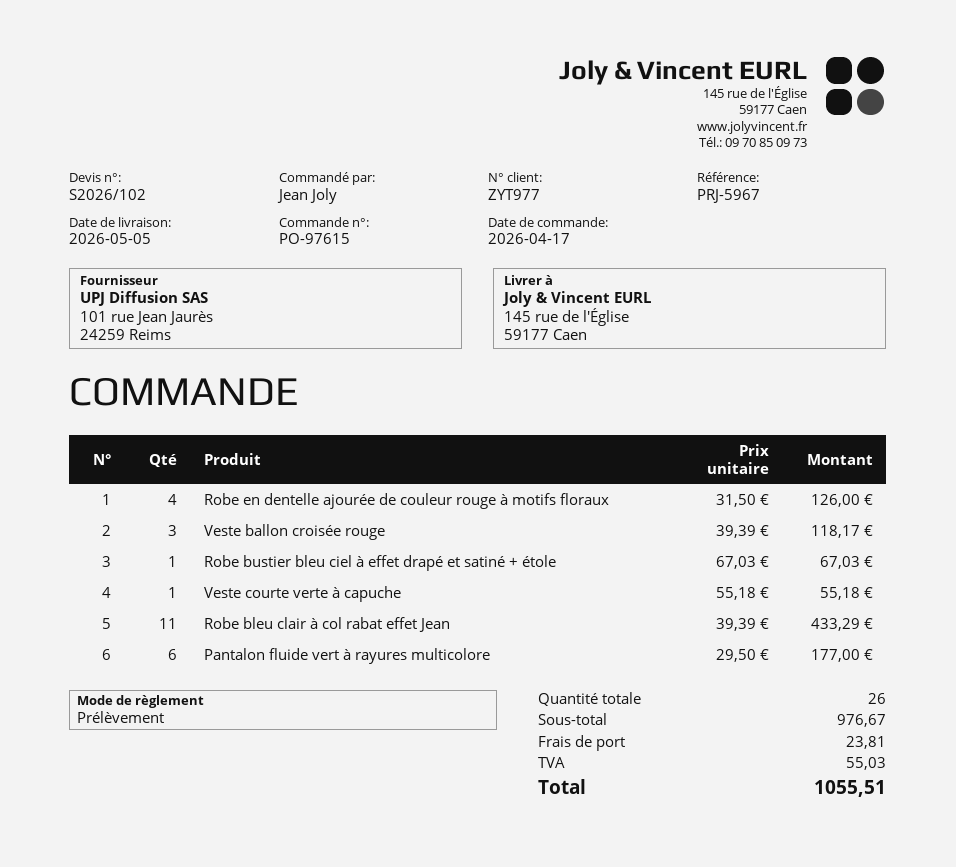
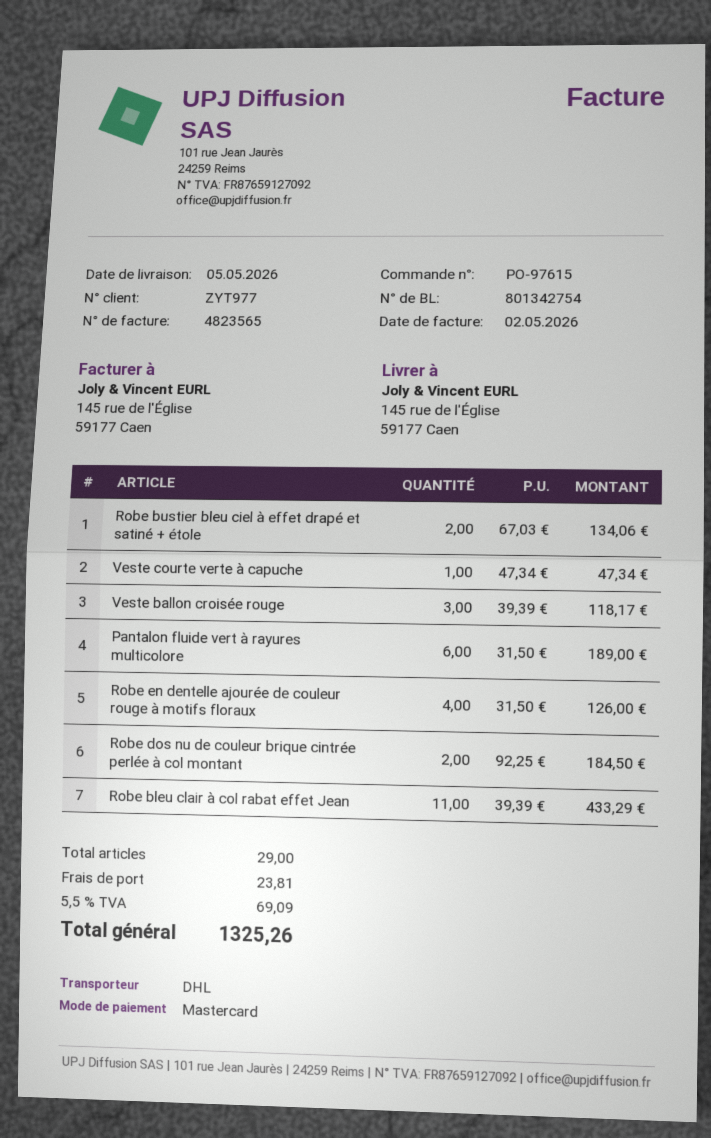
payment method: direct debit -> Mastercard
Robe bustier bleu ciel à effet drapé et satiné + étole: 1 x 67.03 = 67.03 -> 2 x 67.03 = 134.06
Veste courte verte à capuche: 1 x 55.18 = 55.18 -> 1 x 47.34 = 47.34
Pantalon fluide vert à rayures multicolore: 6 x 29.50 = 177.00 -> 6 x 31.50 = 189.00
Robe dos nu de couleur brique cintrée perlée à col montant: none -> 2 x 92.25 = 184.50
total quantity: 26 -> 29
tax: 55.03 -> 69.09
total: 1055.51 -> 1325.26

